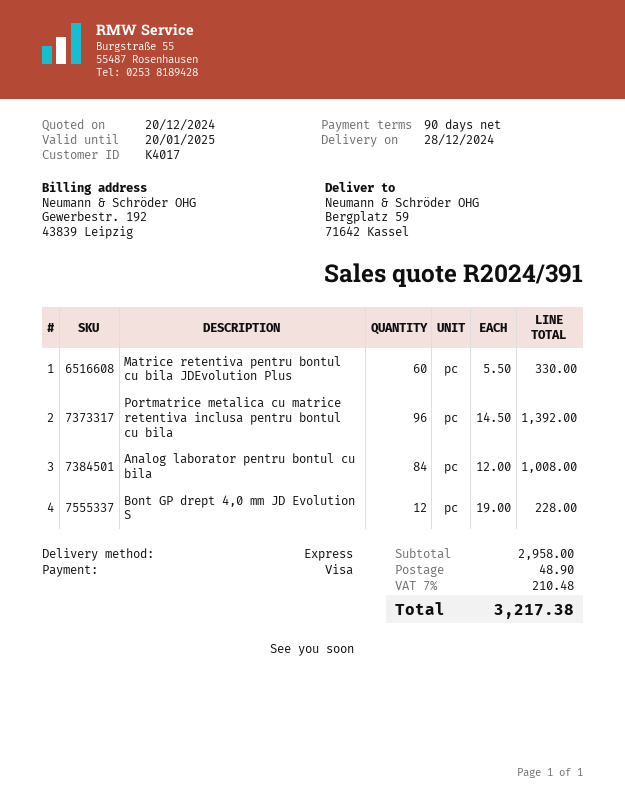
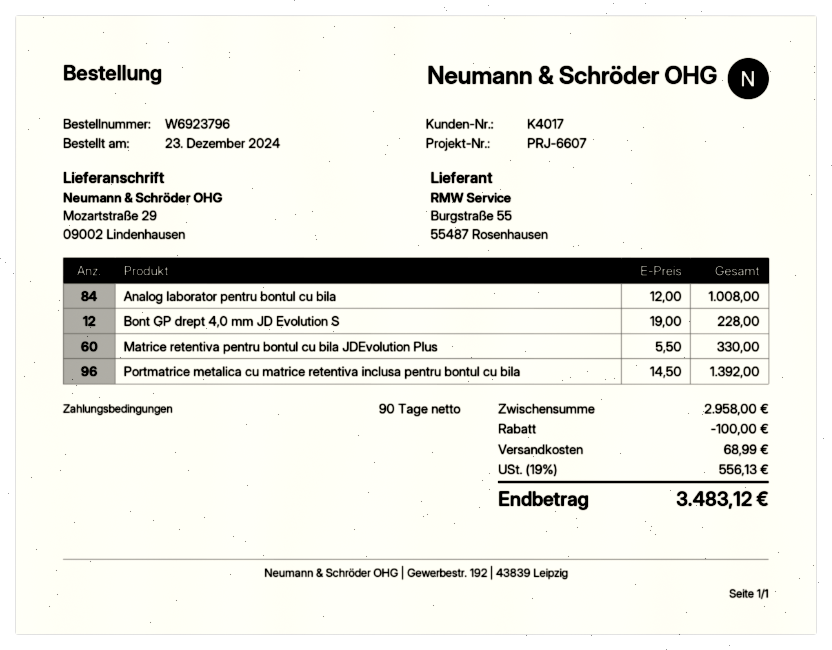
ship to: Bergplatz 59, 71642 Kassel -> Mozartstraße 29, 09002 Lindenhausen
discount: none -> 100.00
shipping: 48.90 -> 68.99
tax: 7% = 210.48 -> 19% = 556.13
total: 3217.38 -> 3483.12

